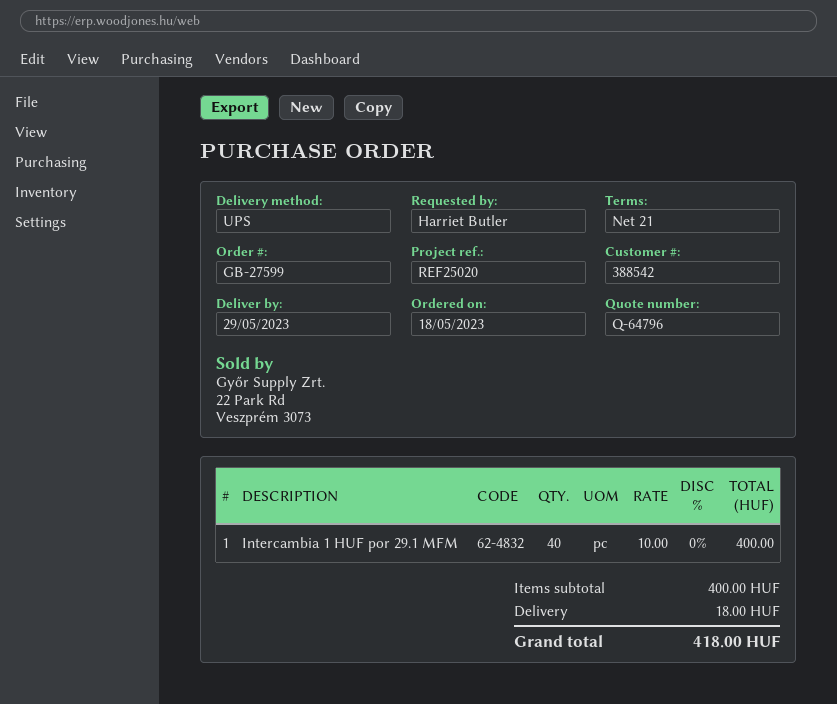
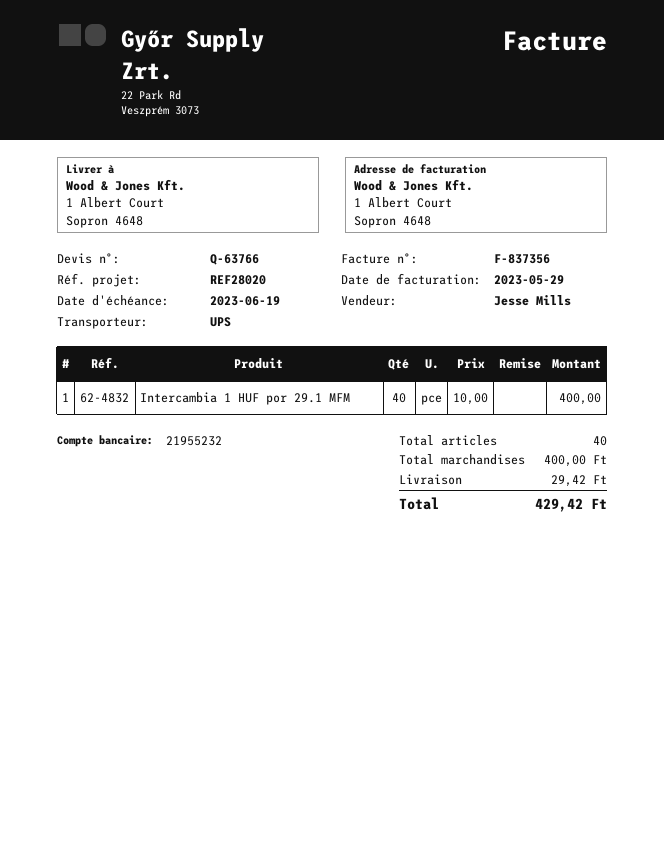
quote number: Q-64796 -> Q-63766
reference: REF25020 -> REF28020
shipping: 18.00 -> 29.42
total: 418.00 -> 429.42

